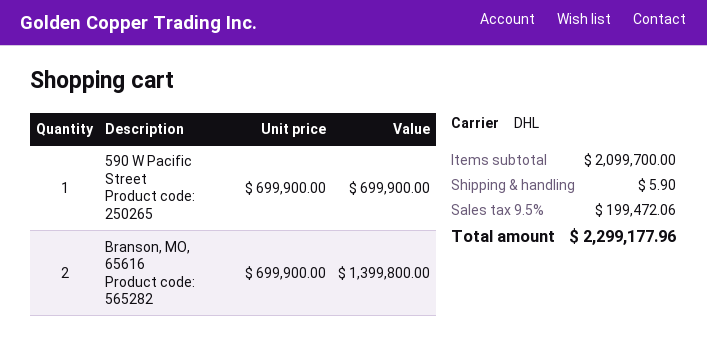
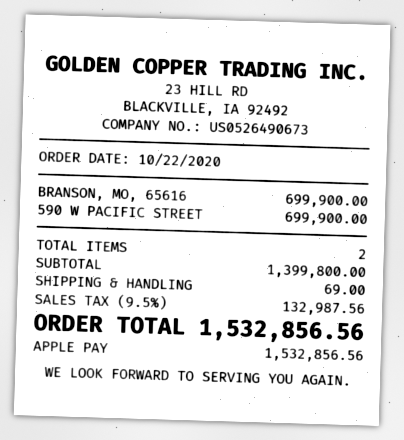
Branson, MO, 65616: 2 x 699900.00 = 1399800.00 -> 1 x 699900.00 = 699900.00
subtotal: 2099700.00 -> 1399800.00
shipping: 5.90 -> 69.00
tax: 9.5% = 199472.06 -> 9.5% = 132987.56
total: 2299177.96 -> 1532856.56

